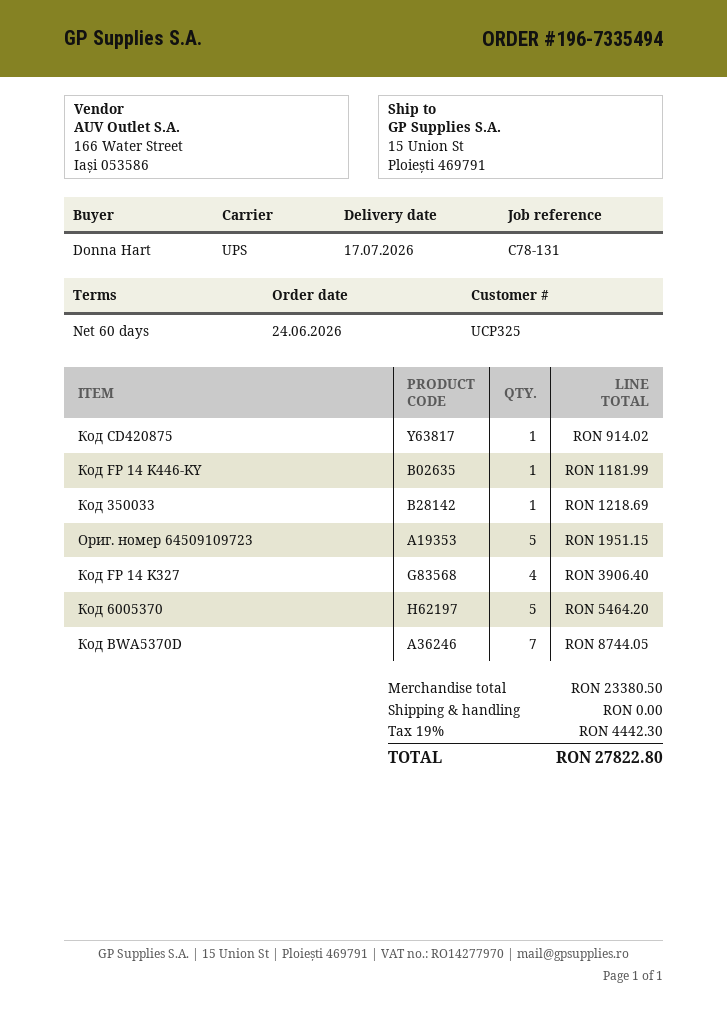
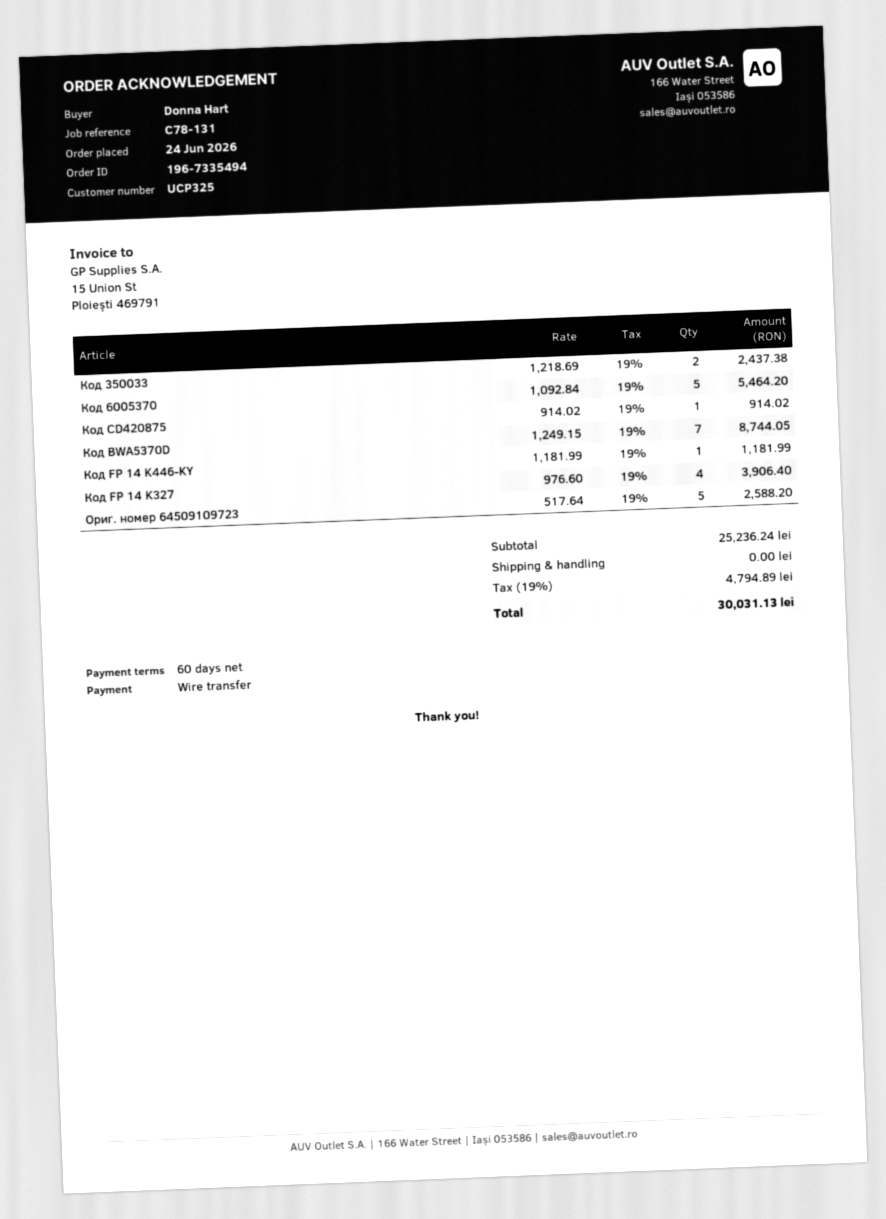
Код 350033: 1 for 1218.69 -> 2 for 2437.38
Ориг. номер 64509109723: 5 for 1951.15 -> 5 for 2588.20
subtotal: 23380.50 -> 25236.24
tax: 19% = 4442.30 -> 19% = 4794.89
total: 27822.80 -> 30031.13

